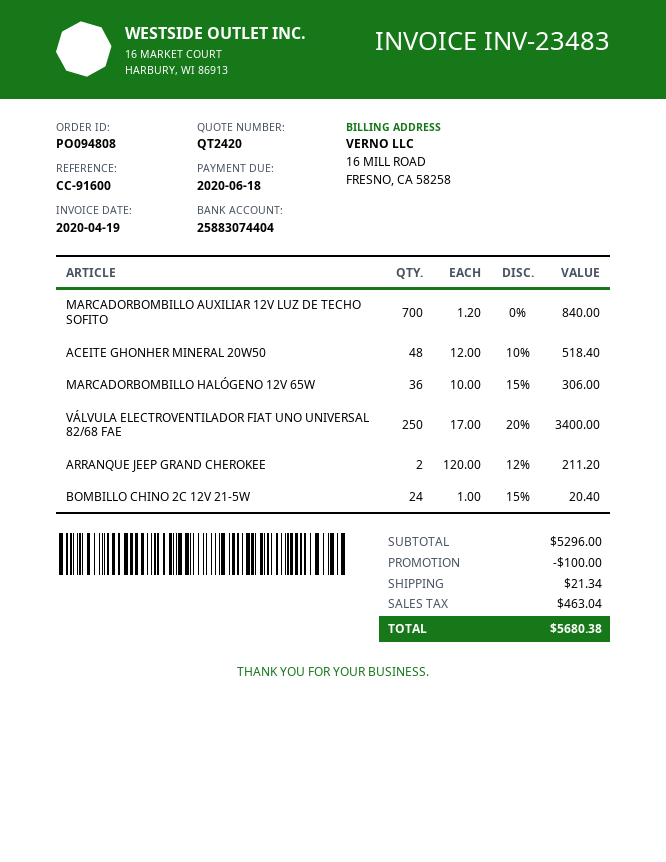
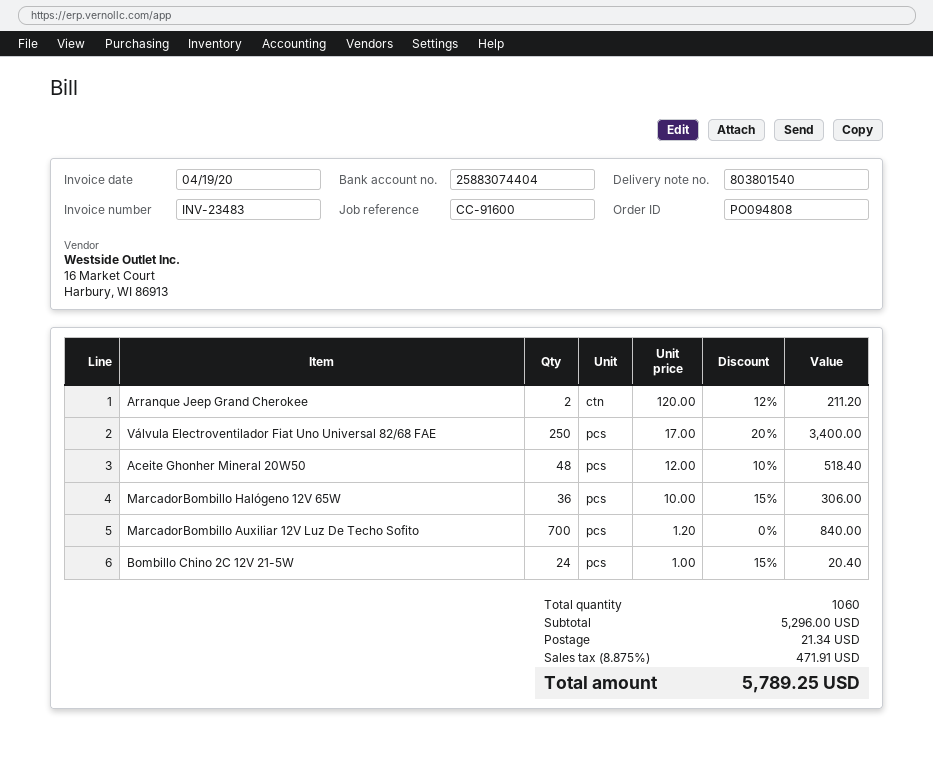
discount: 100.00 -> none
tax: 463.04 -> 471.91
total: 5680.38 -> 5789.25

